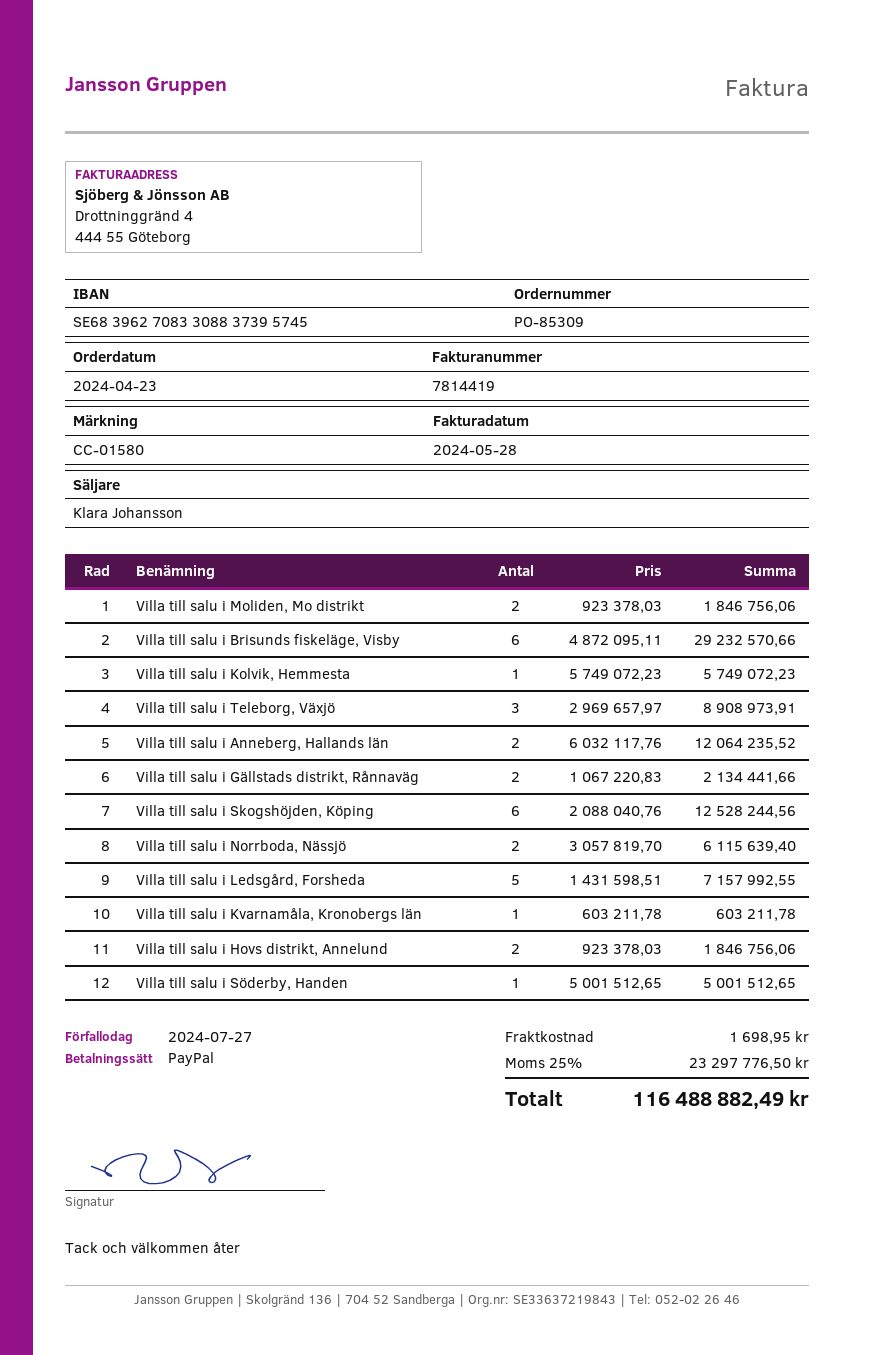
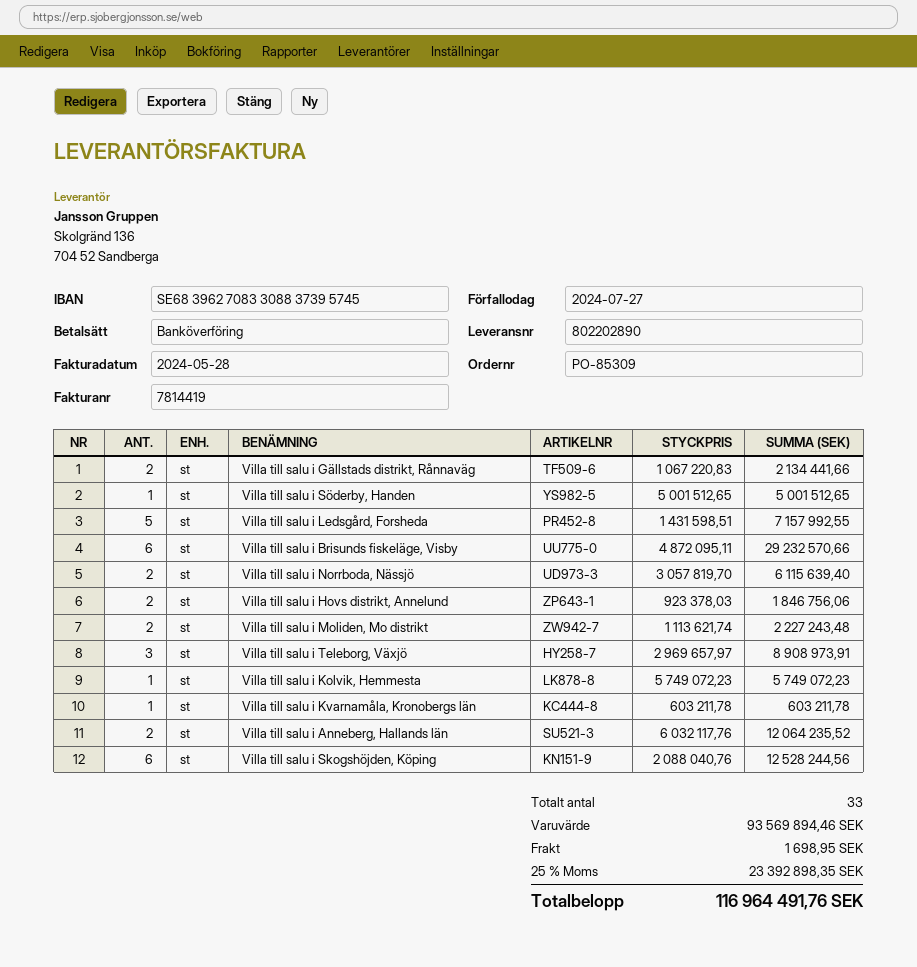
payment method: PayPal -> bank transfer
Villa till salu i Moliden, Mo distrikt: 2 x 923378.03 = 1846756.06 -> 2 x 1113621.74 = 2227243.48
tax: 25% = 23297776.50 -> 25% = 23392898.35
total: 116488882.49 -> 116964491.76

